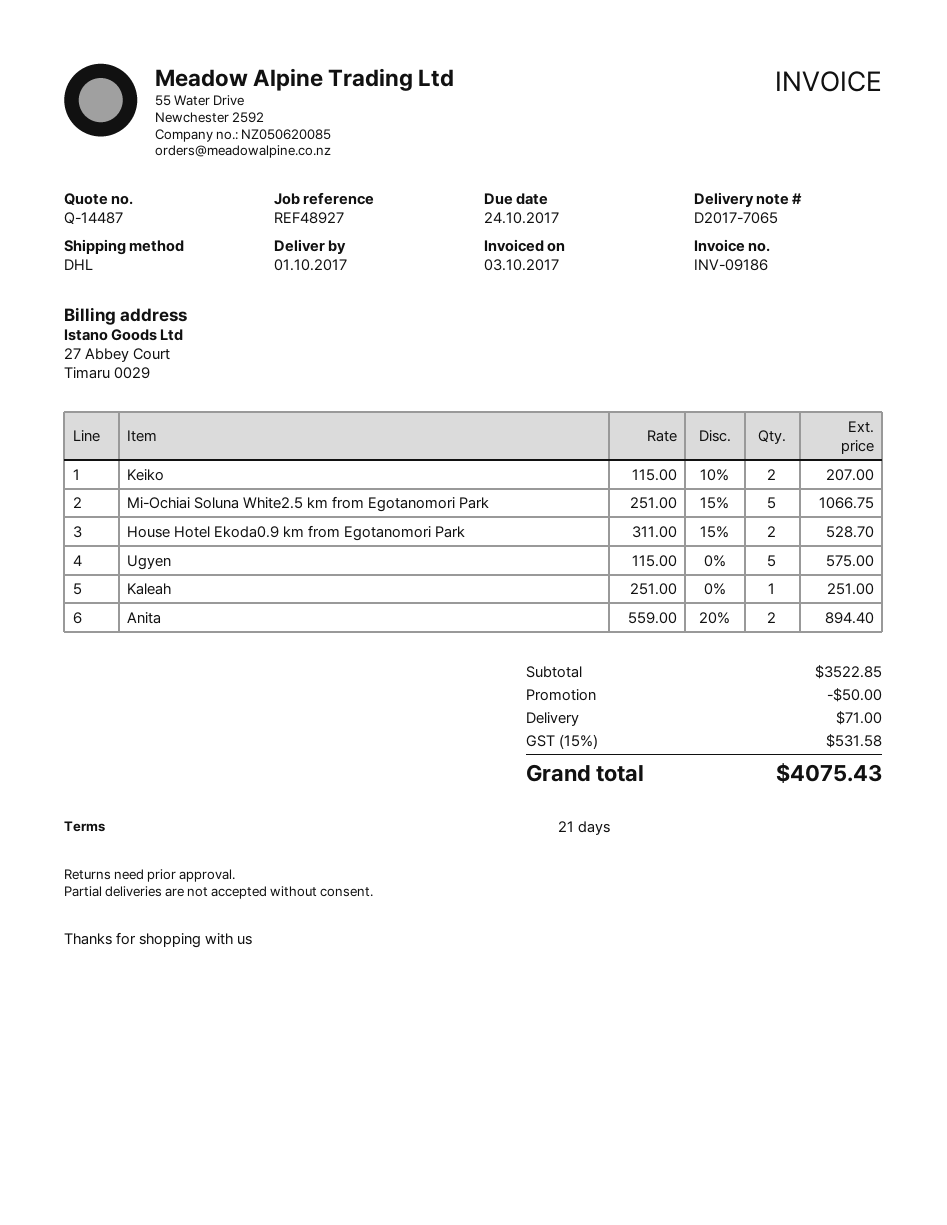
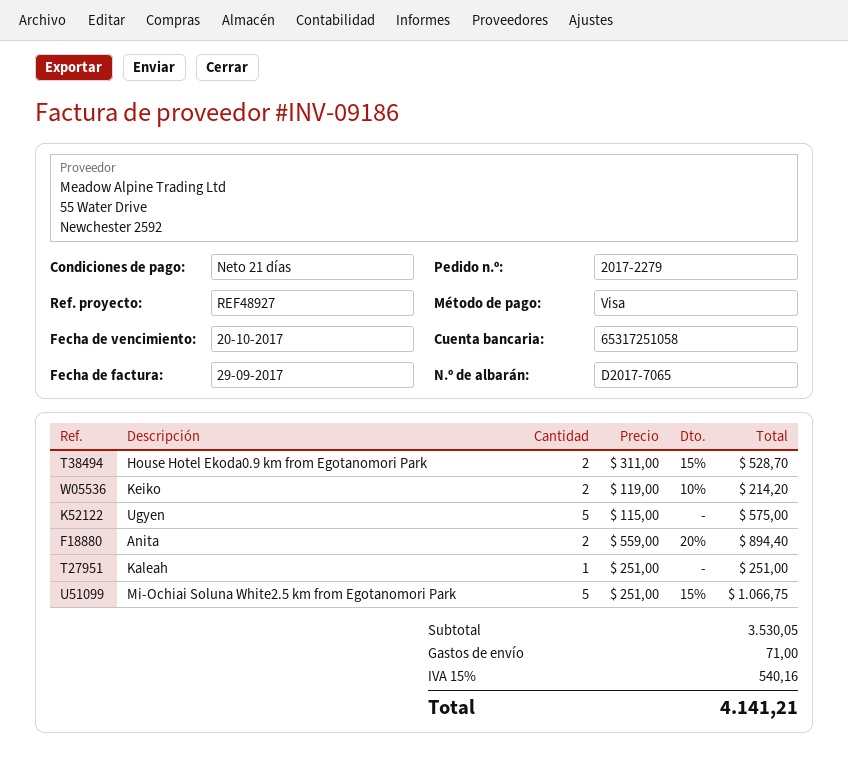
invoice date: 2017-10-03 -> 2017-09-29
due date: 2017-10-24 -> 2017-10-20
Keiko: 2 x 115.00 - 10% = 207.00 -> 2 x 119.00 - 10% = 214.20
subtotal: 3522.85 -> 3530.05
discount: 50.00 -> none
tax: 15% = 531.58 -> 15% = 540.16
total: 4075.43 -> 4141.21

